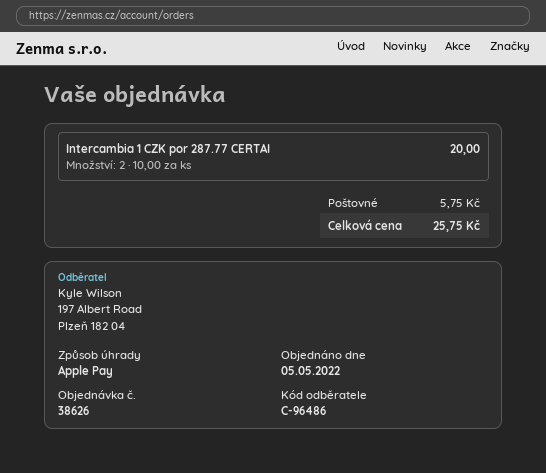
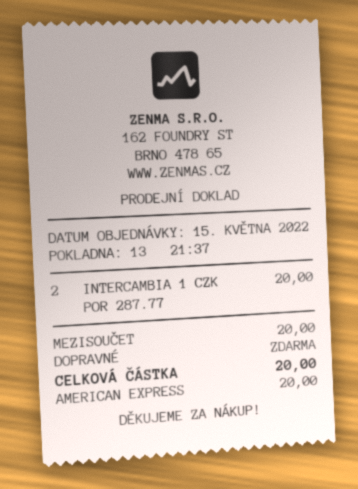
order date: 2022-05-05 -> 2022-05-15
payment method: Apple Pay -> American Express
shipping: 5.75 -> 0.00
total: 25.75 -> 20.00

